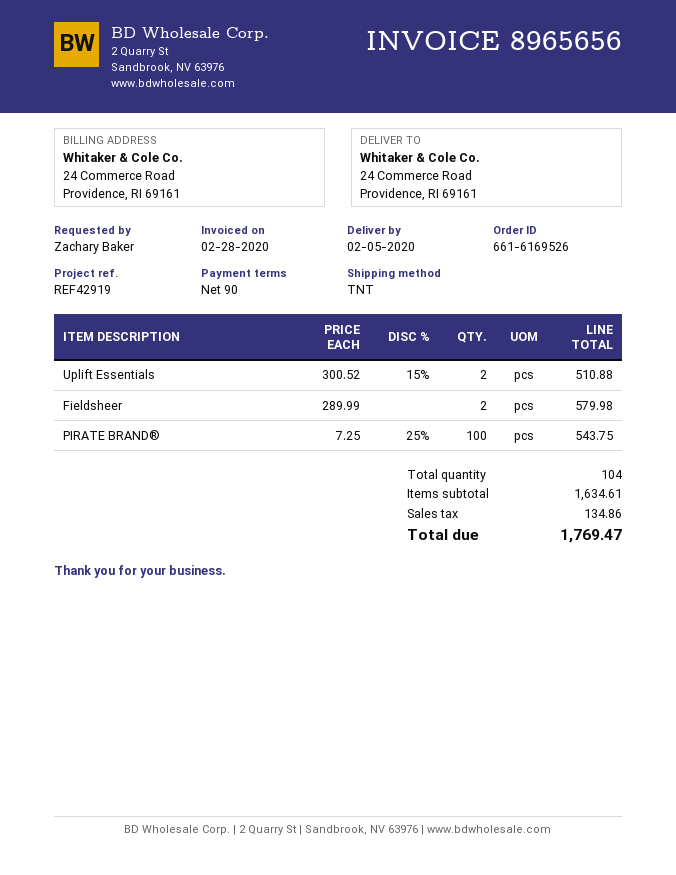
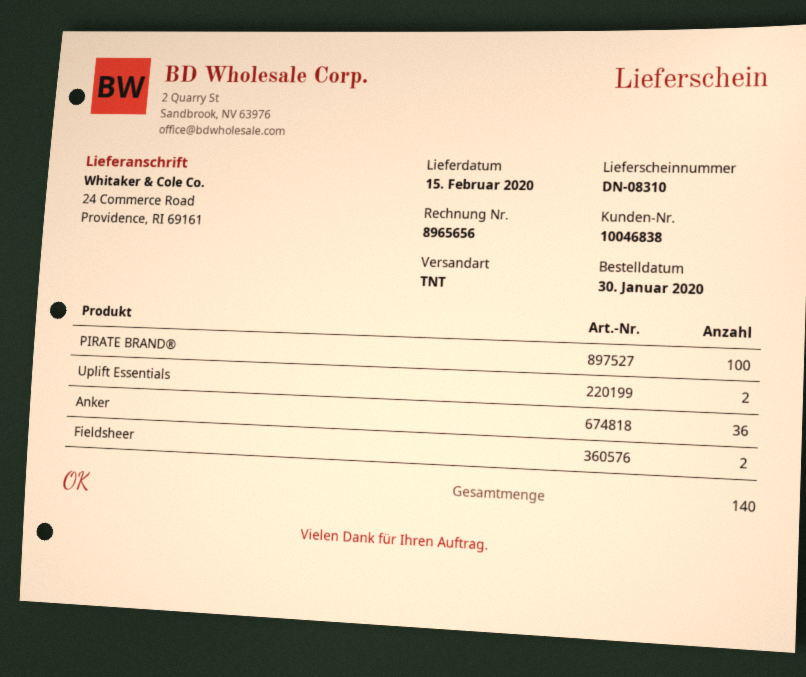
delivery date: 2020-02-05 -> 2020-02-15
Anker: none -> 36
total quantity: 104 -> 140

